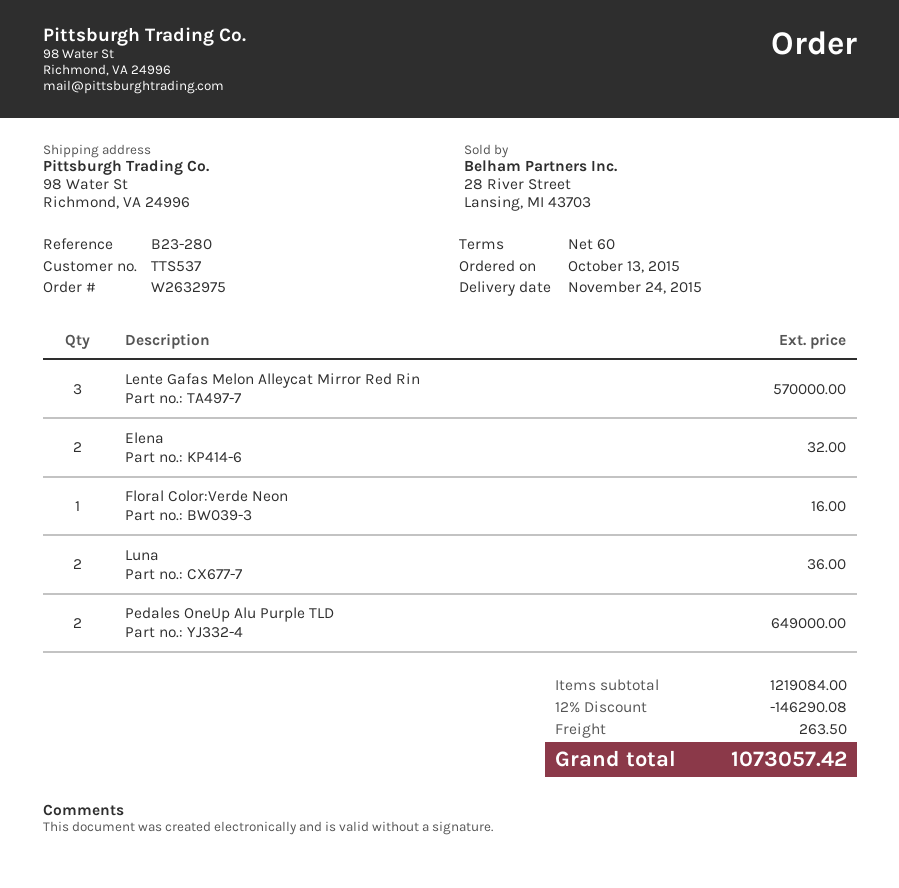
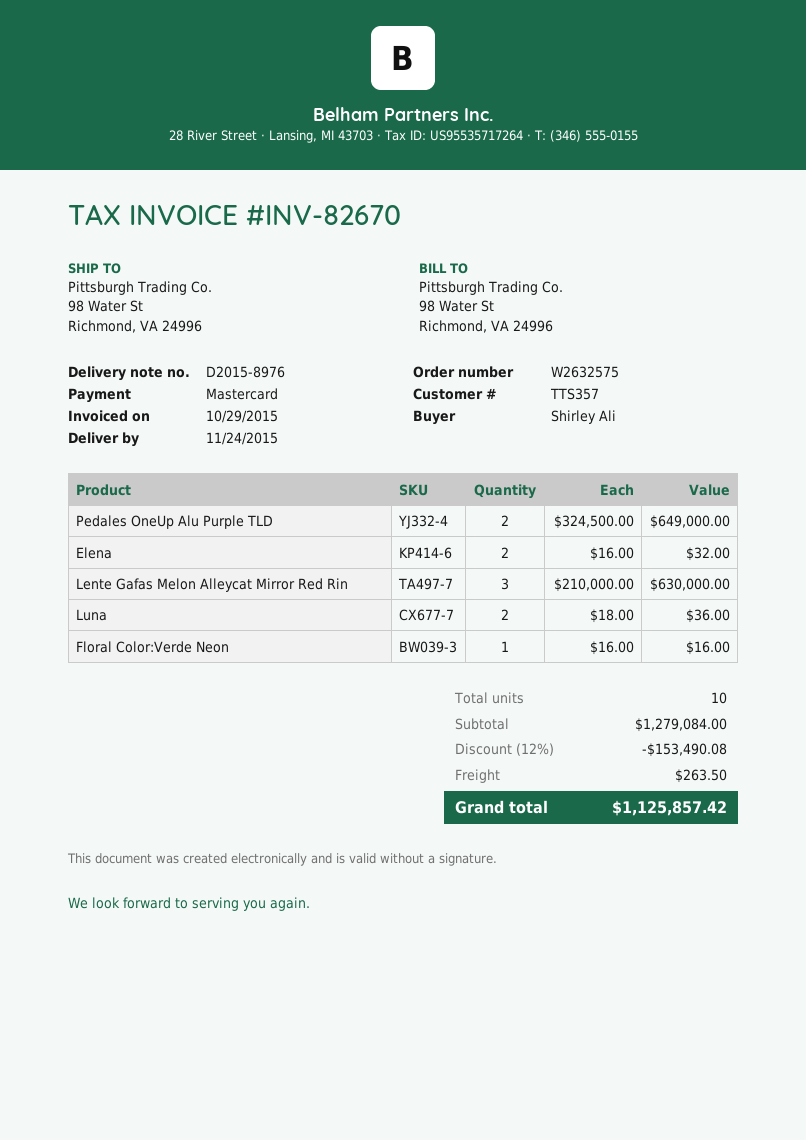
order number: W2632975 -> W2632575
customer number: TTS537 -> TTS357
Lente Gafas Melon Alleycat Mirror Red Rin: 3 for 570000.00 -> 3 for 630000.00
subtotal: 1219084.00 -> 1279084.00
discount: 12% = 146290.08 -> 12% = 153490.08
total: 1073057.42 -> 1125857.42

